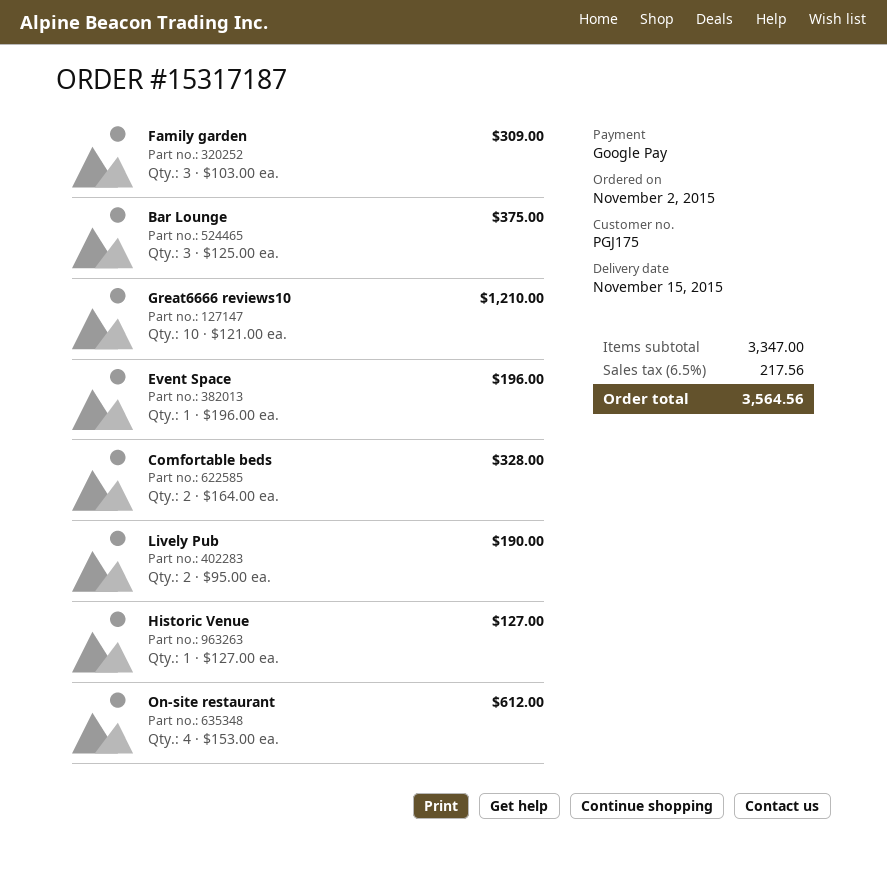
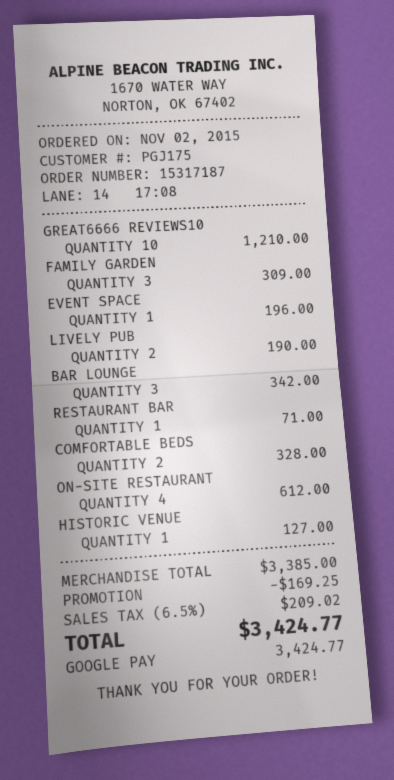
Bar Lounge: 3 for 375.00 -> 3 for 342.00
RESTAURANT BAR: none -> 1 for 71.00
subtotal: 3347.00 -> 3385.00
discount: none -> 169.25
tax: 6.5% = 217.56 -> 6.5% = 209.02
total: 3564.56 -> 3424.77

